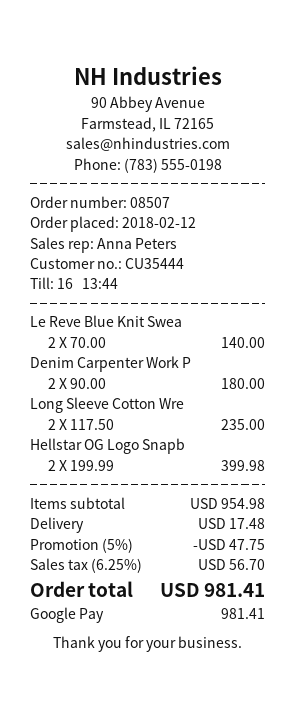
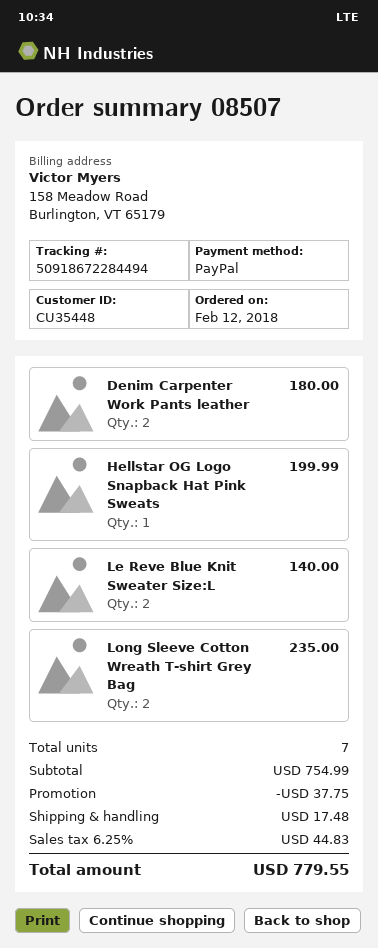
customer number: CU35444 -> CU35448
payment method: Google Pay -> PayPal
Hellstar OG Logo Snapb: 2 for 399.98 -> 1 for 199.99
subtotal: 954.98 -> 754.99
discount: 47.75 -> 37.75
tax: 6.25% = 56.70 -> 6.25% = 44.83
total: 981.41 -> 779.55

